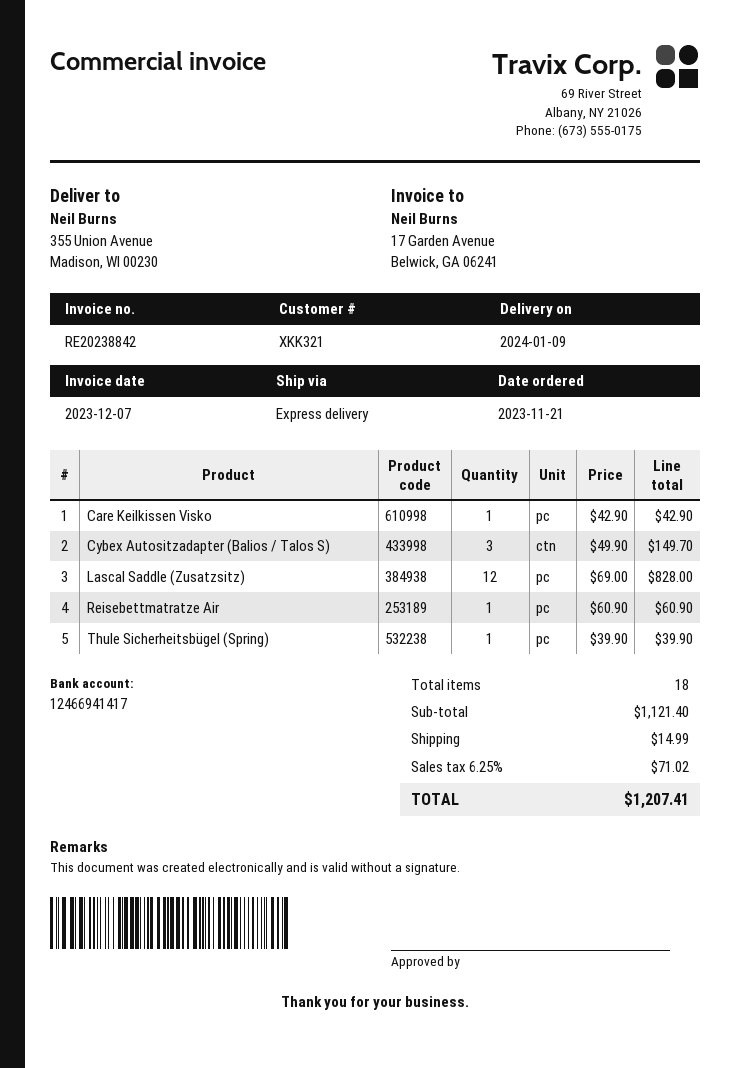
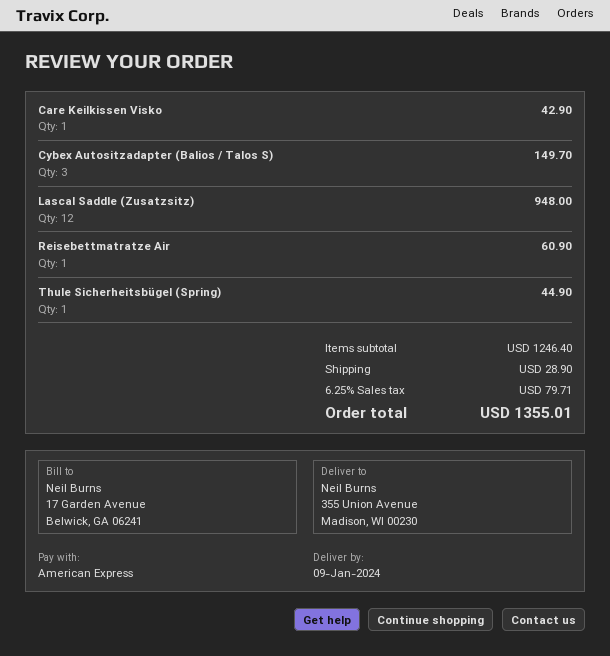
Lascal Saddle (Zusatzsitz): 12 for 828.00 -> 12 for 948.00
Thule Sicherheitsbügel (Spring): 1 for 39.90 -> 1 for 44.90
subtotal: 1121.40 -> 1246.40
shipping: 14.99 -> 28.90
tax: 6.25% = 71.02 -> 6.25% = 79.71
total: 1207.41 -> 1355.01

